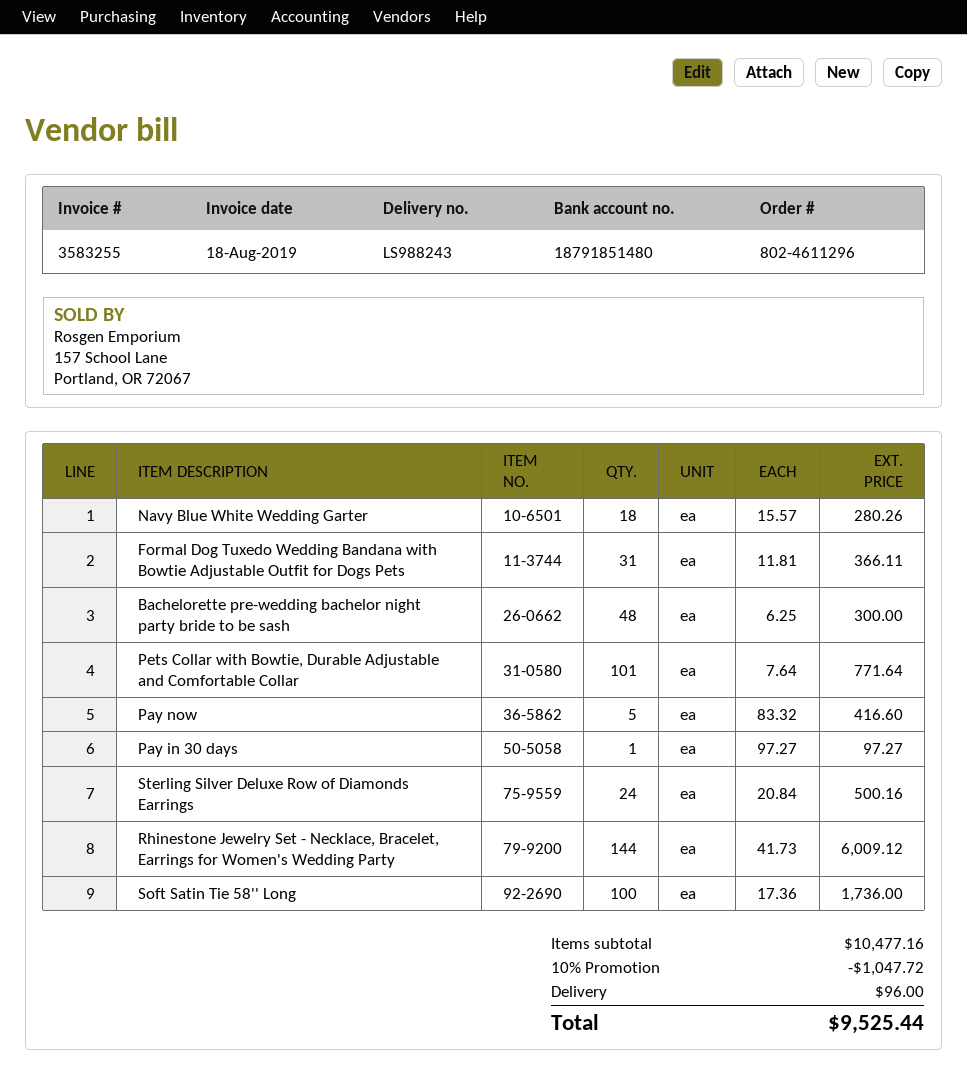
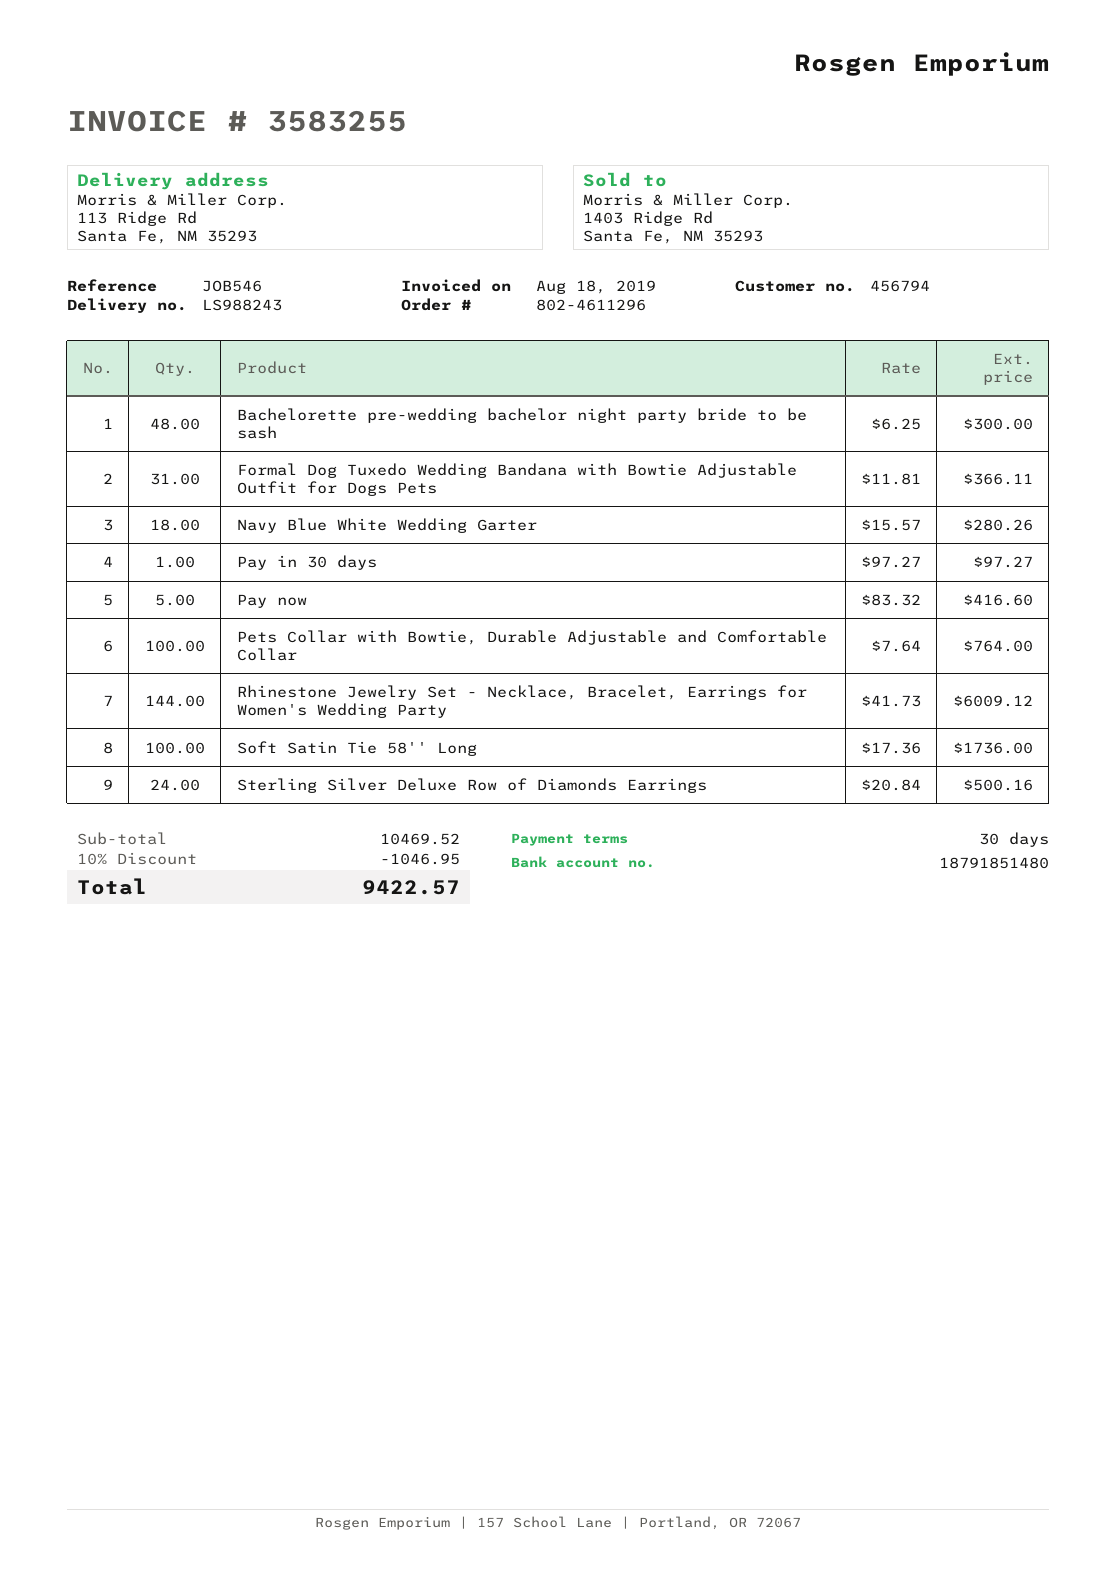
Pets Collar with Bowtie, Durable Adjustable and Comfortable Collar: 101 x 7.64 = 771.64 -> 100 x 7.64 = 764.00
subtotal: 10477.16 -> 10469.52
discount: 10% = 1047.72 -> 10% = 1046.95
shipping: 96.00 -> none
total: 9525.44 -> 9422.57

